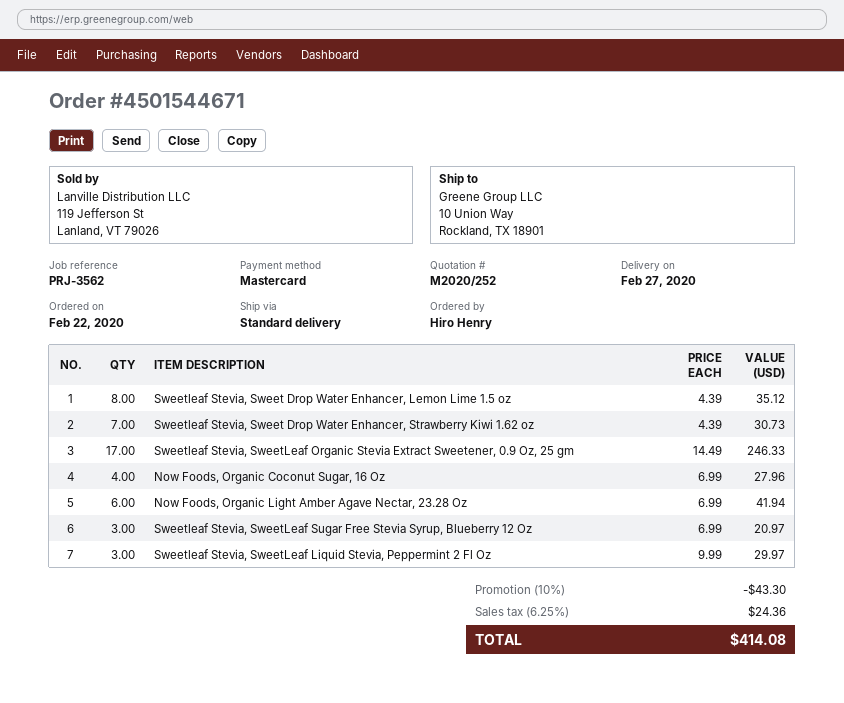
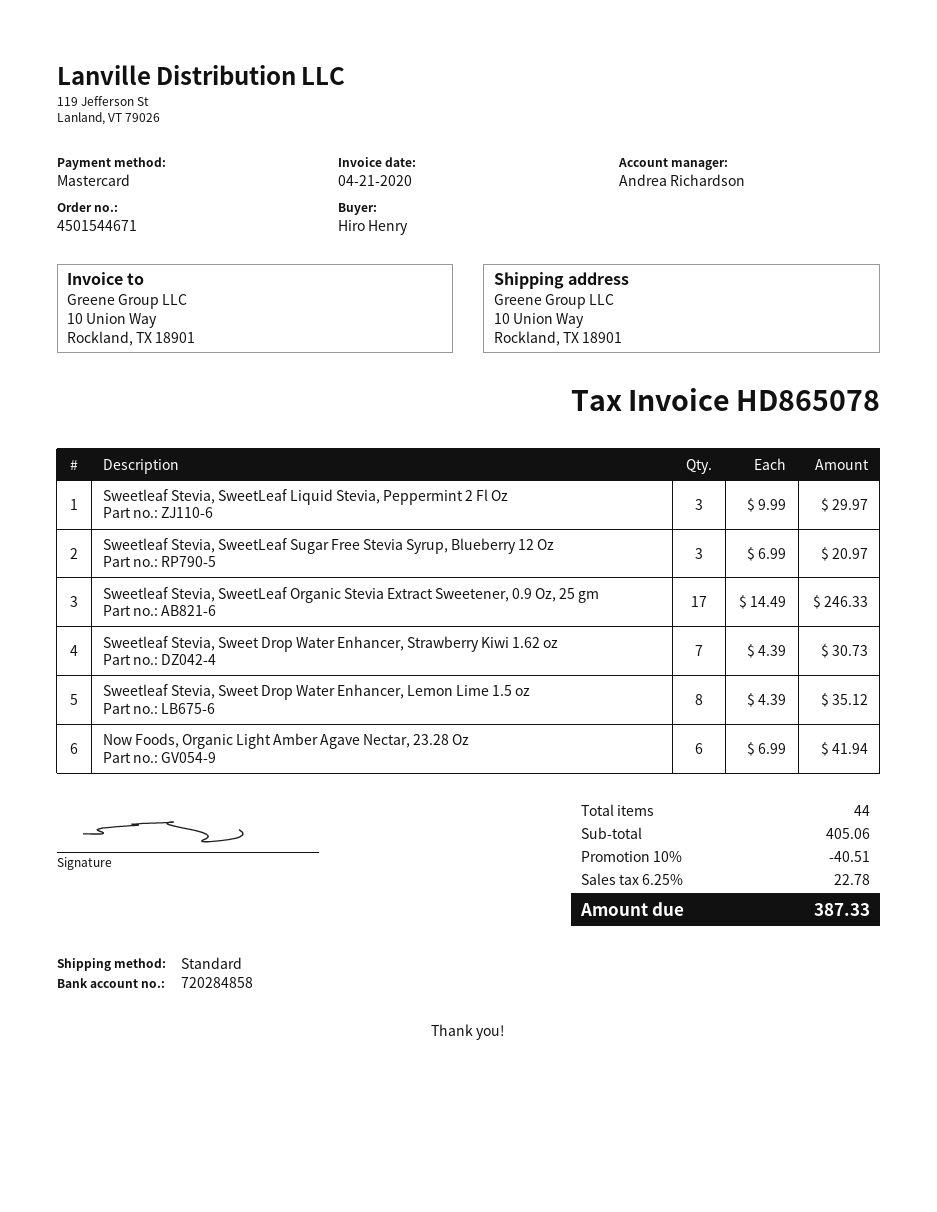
Now Foods, Organic Coconut Sugar, 16 Oz: 4 x 6.99 = 27.96 -> none
discount: 10% = 43.30 -> 10% = 40.51
tax: 6.25% = 24.36 -> 6.25% = 22.78
total: 414.08 -> 387.33

